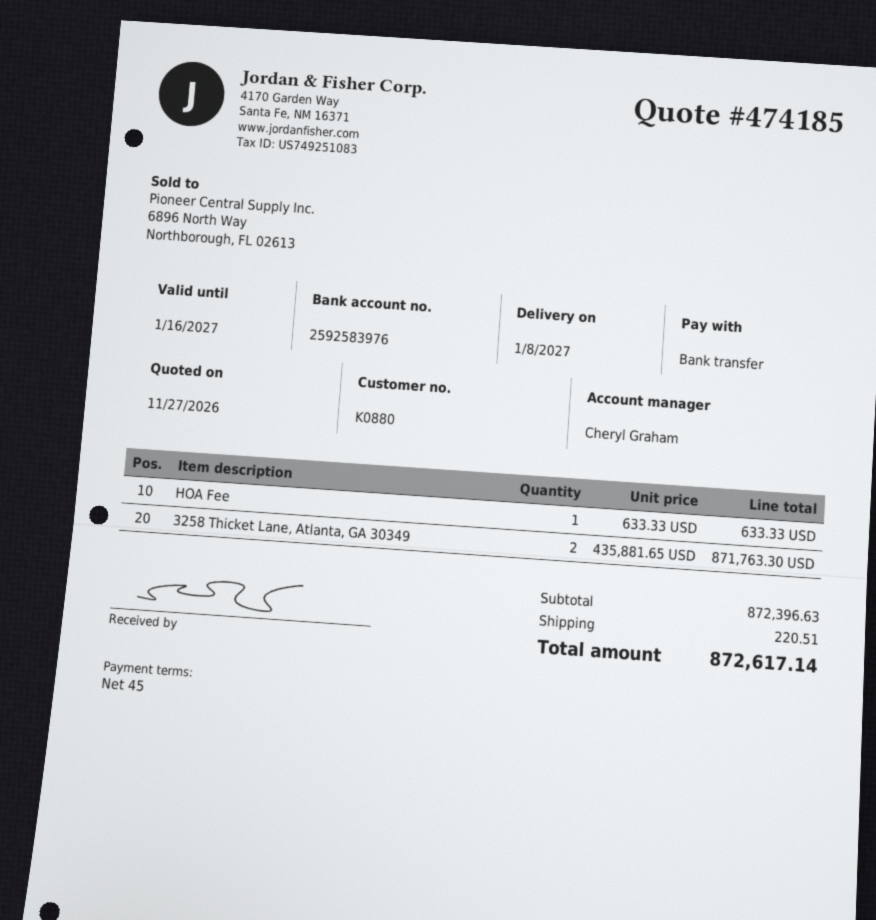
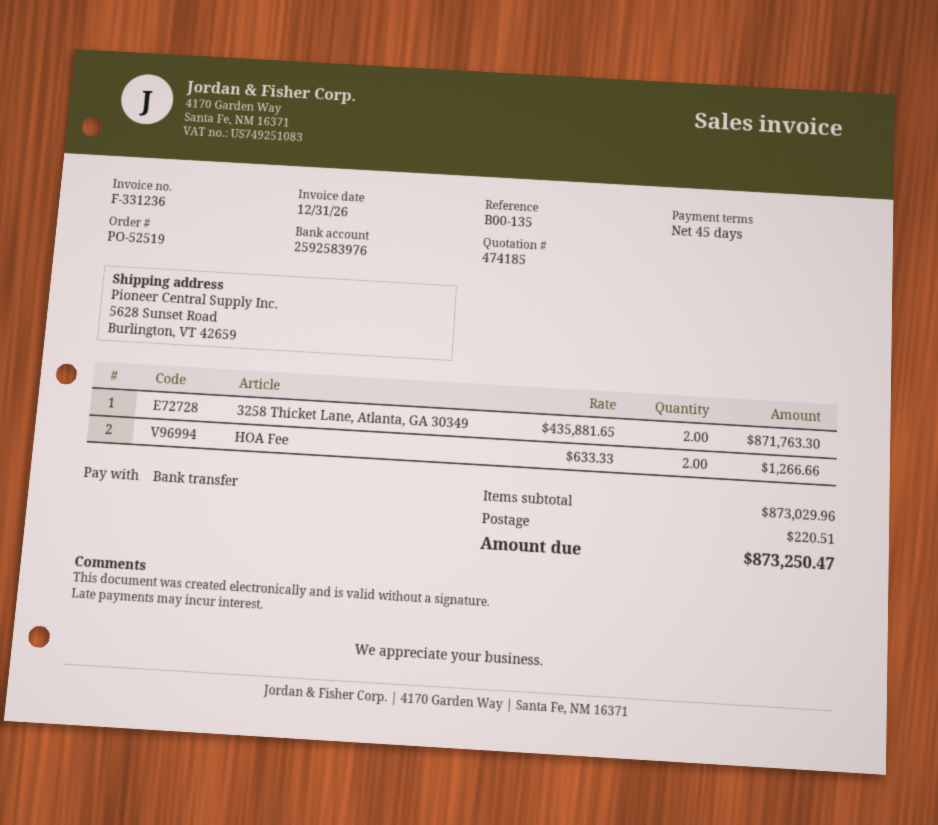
HOA Fee: 1 x 633.33 = 633.33 -> 2 x 633.33 = 1266.66
subtotal: 872396.63 -> 873029.96
total: 872617.14 -> 873250.47

